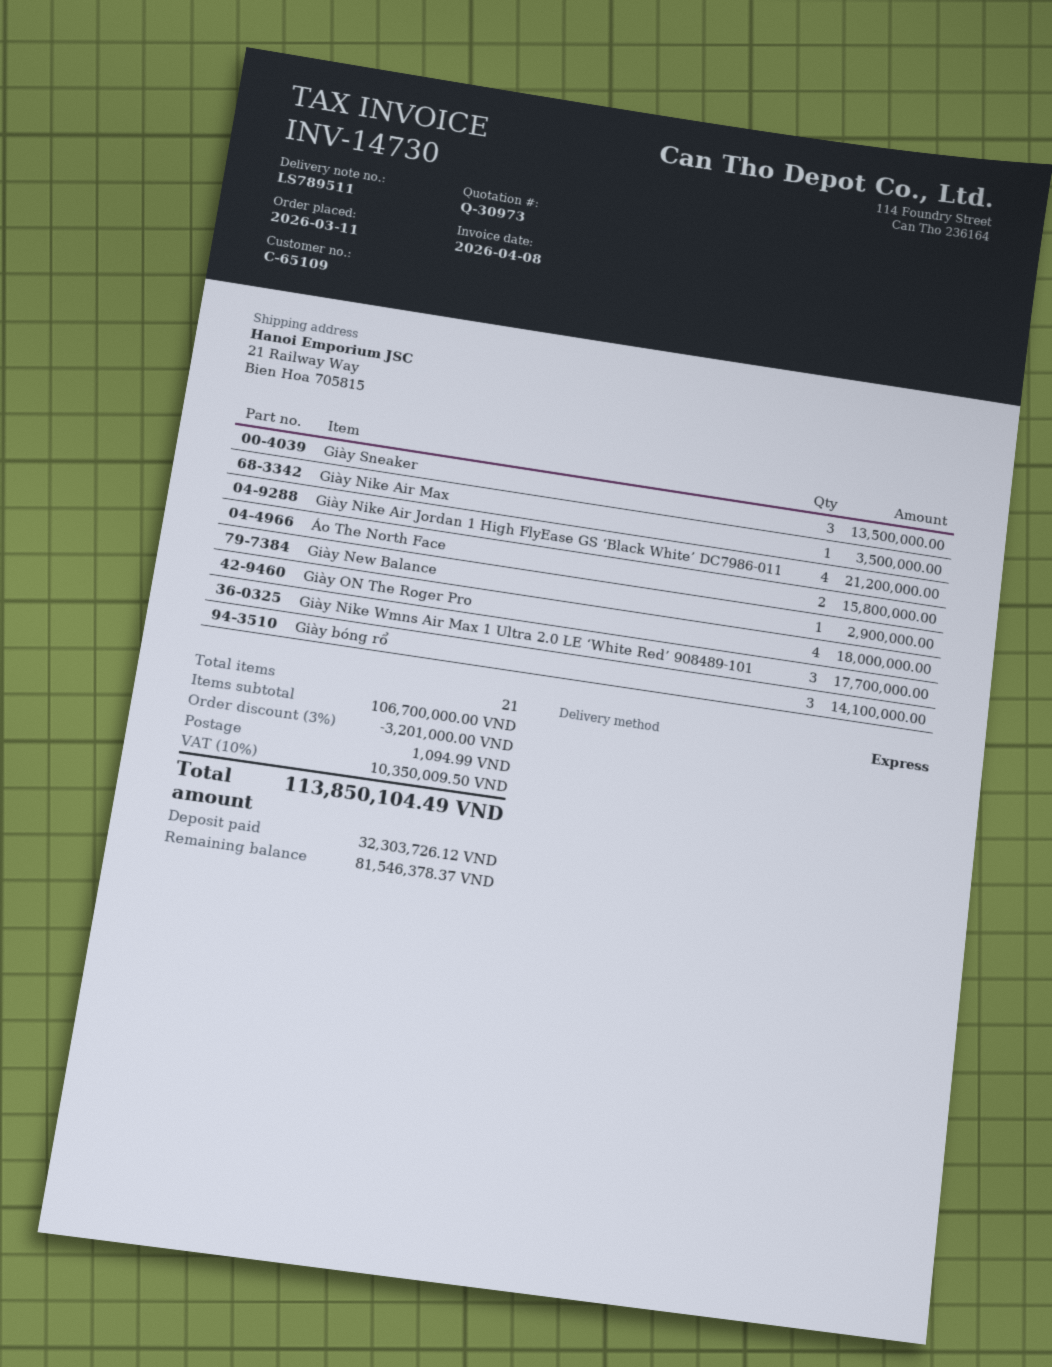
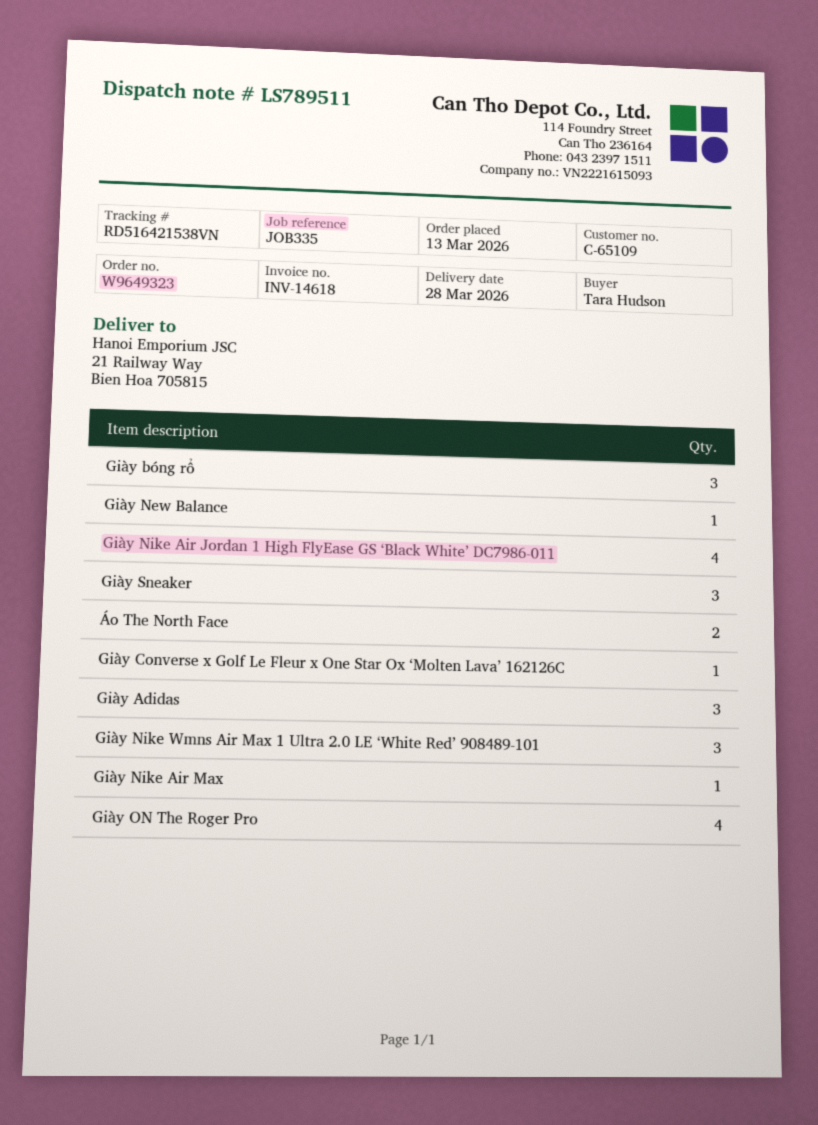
order date: 2026-03-11 -> 2026-03-13
invoice number: INV-14730 -> INV-14618
Giày Converse x Golf Le Fleur x One Star Ox ‘Molten Lava’ 162126C: none -> 1
Giày Adidas: none -> 3

